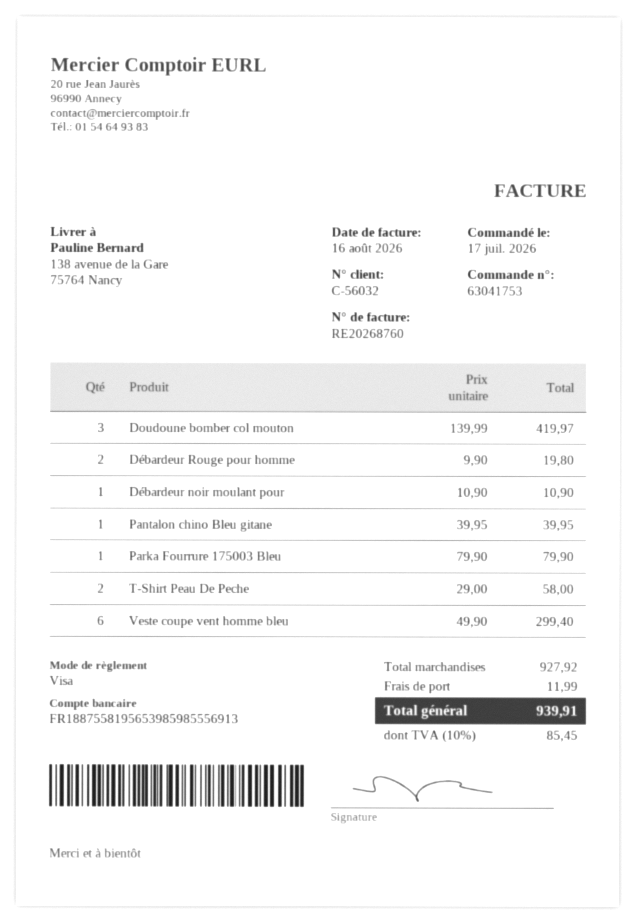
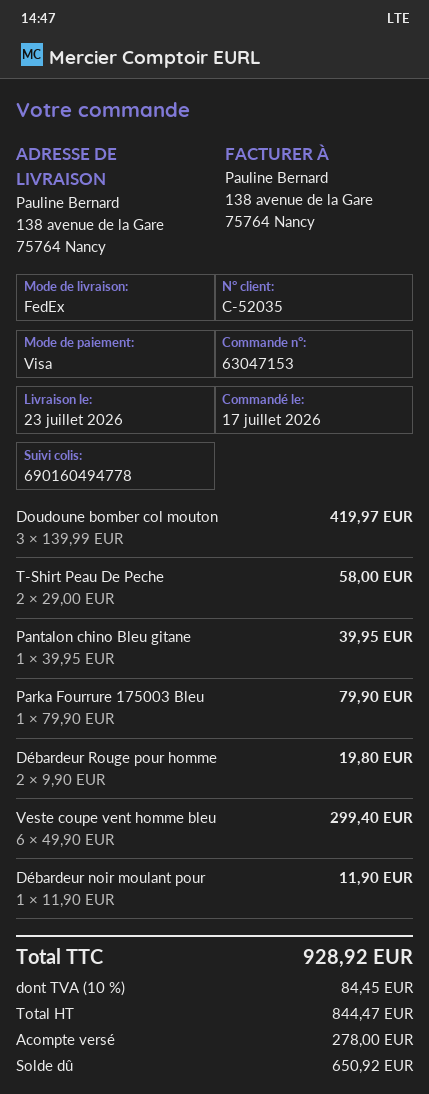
order number: 63041753 -> 63047153
customer number: C-56032 -> C-52035
Débardeur noir moulant pour: 1 x 10.90 = 10.90 -> 1 x 11.90 = 11.90
shipping: 11.99 -> none
tax: 10% = 85.45 -> 10% = 84.45
total: 939.91 -> 928.92

